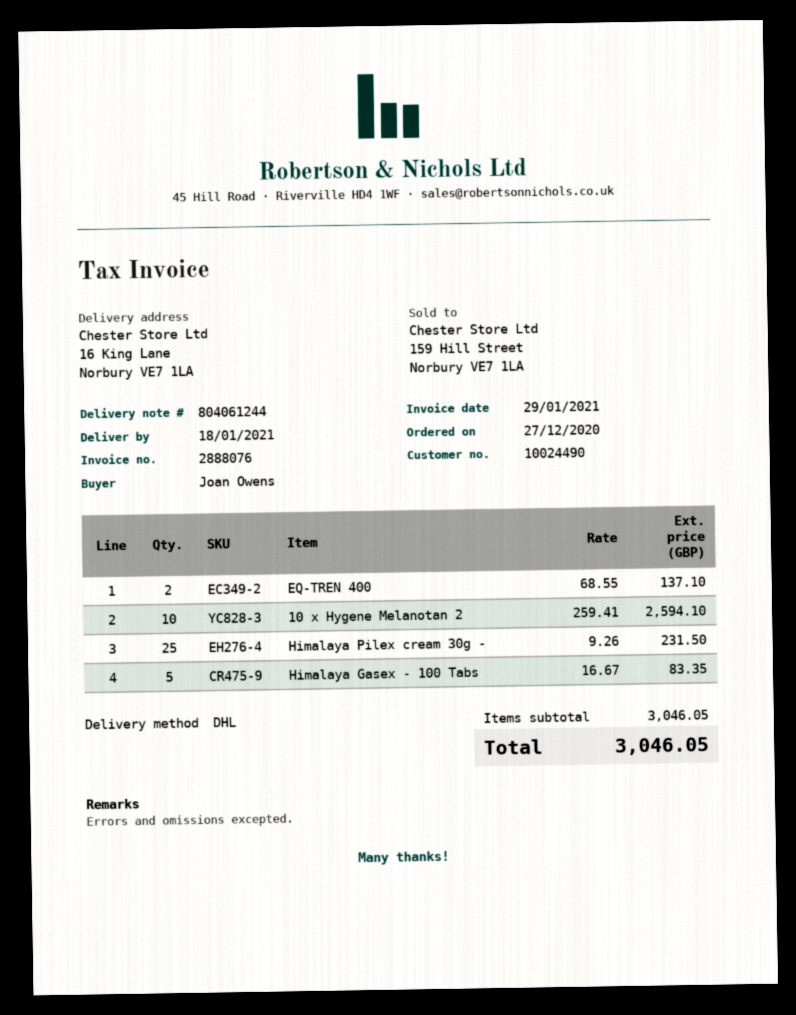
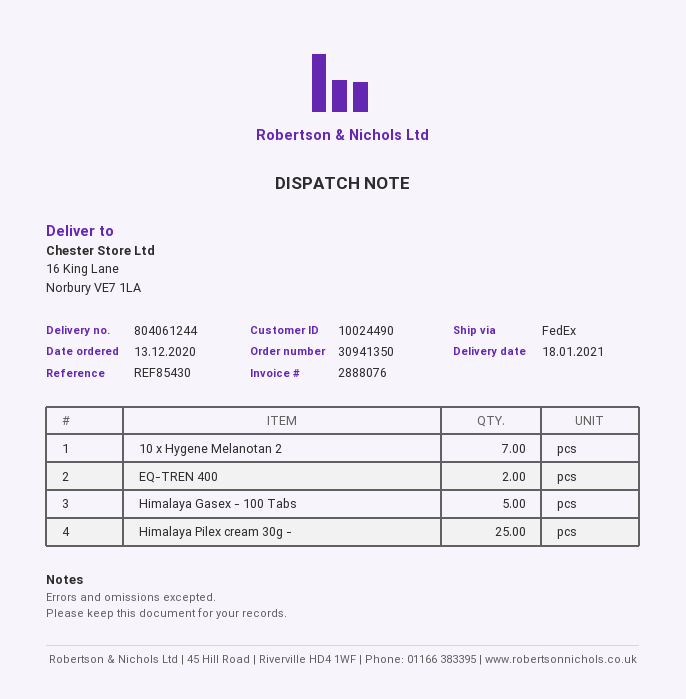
order date: 2020-12-27 -> 2020-12-13
shipping method: DHL -> FedEx
10 x Hygene Melanotan 2: 10 -> 7

